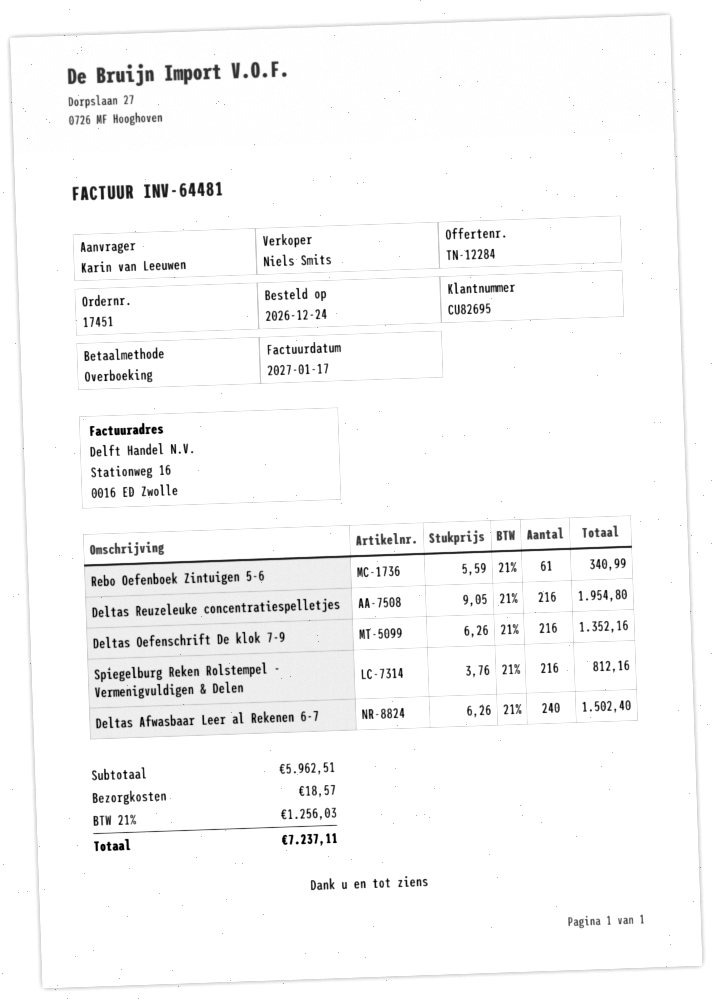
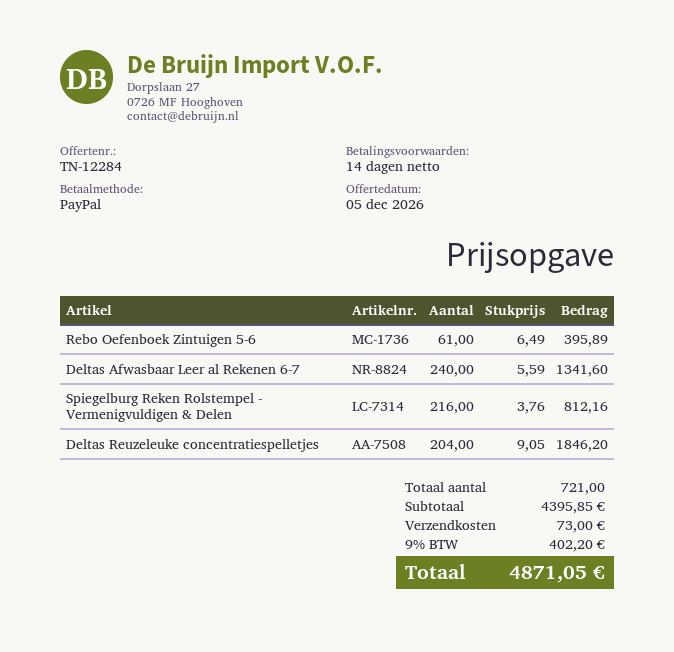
payment method: bank transfer -> PayPal
Rebo Oefenboek Zintuigen 5-6: 61 x 5.59 = 340.99 -> 61 x 6.49 = 395.89
Deltas Reuzeleuke concentratiespelletjes: 216 x 9.05 = 1954.80 -> 204 x 9.05 = 1846.20
Deltas Oefenschrift De klok 7-9: 216 x 6.26 = 1352.16 -> none
Deltas Afwasbaar Leer al Rekenen 6-7: 240 x 6.26 = 1502.40 -> 240 x 5.59 = 1341.60
subtotal: 5962.51 -> 4395.85
shipping: 18.57 -> 73.00
tax: 21% = 1256.03 -> 9% = 402.20
total: 7237.11 -> 4871.05

